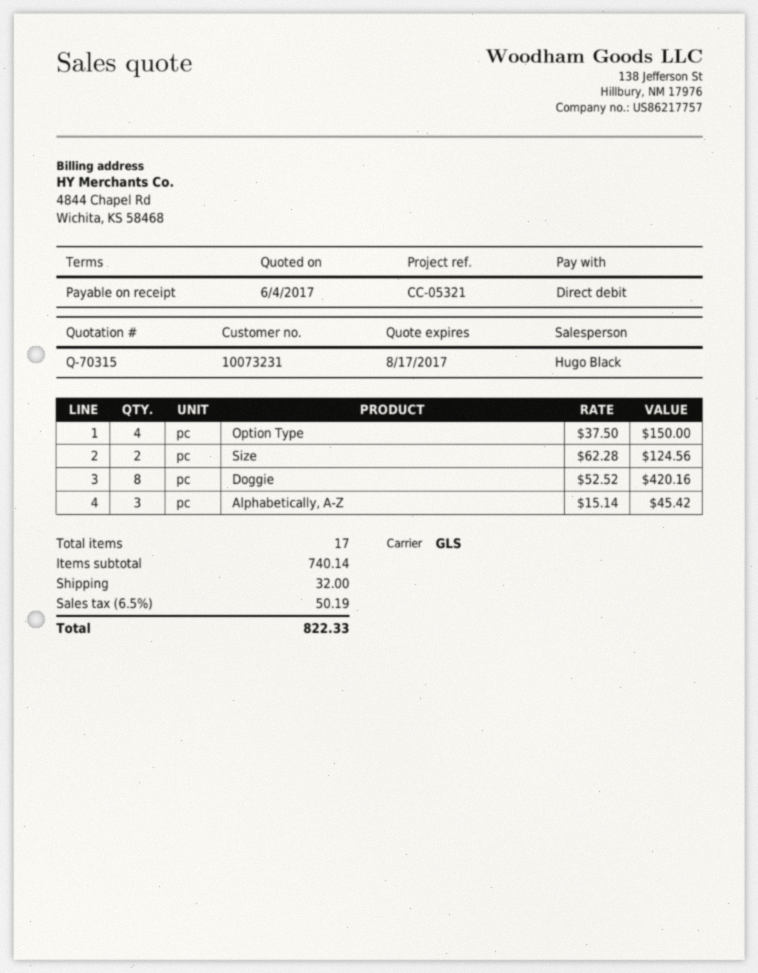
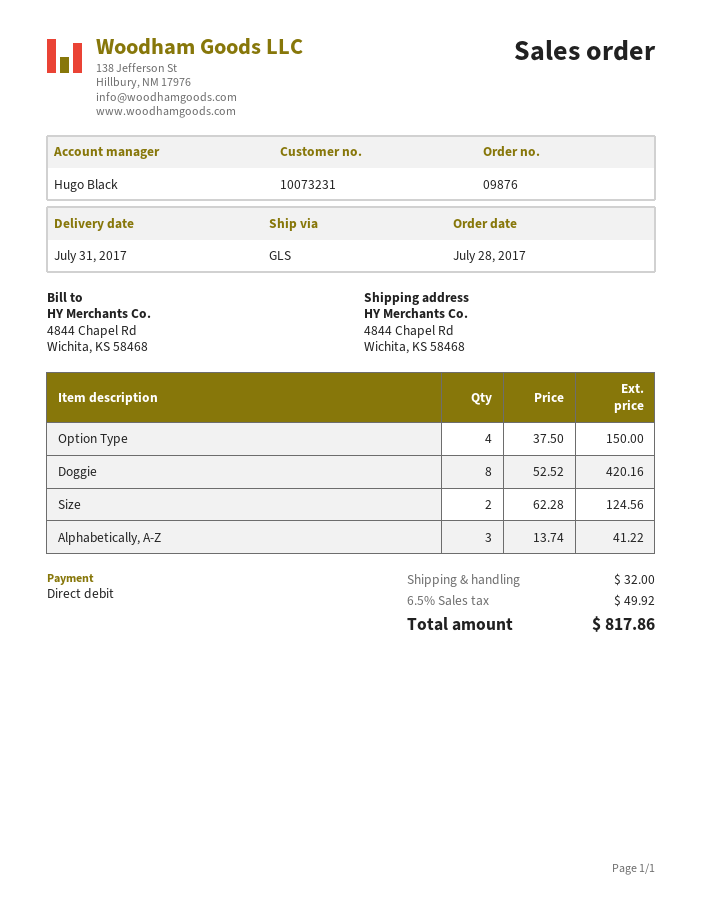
Alphabetically, A-Z: 3 x 15.14 = 45.42 -> 3 x 13.74 = 41.22
tax: 6.5% = 50.19 -> 6.5% = 49.92
total: 822.33 -> 817.86

